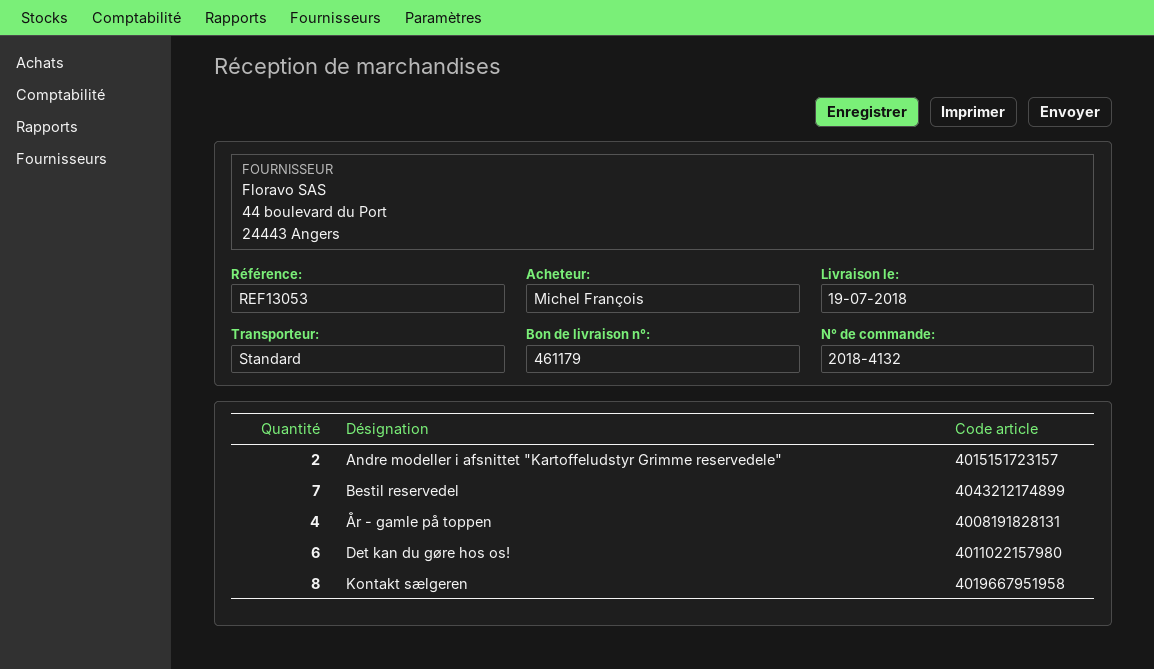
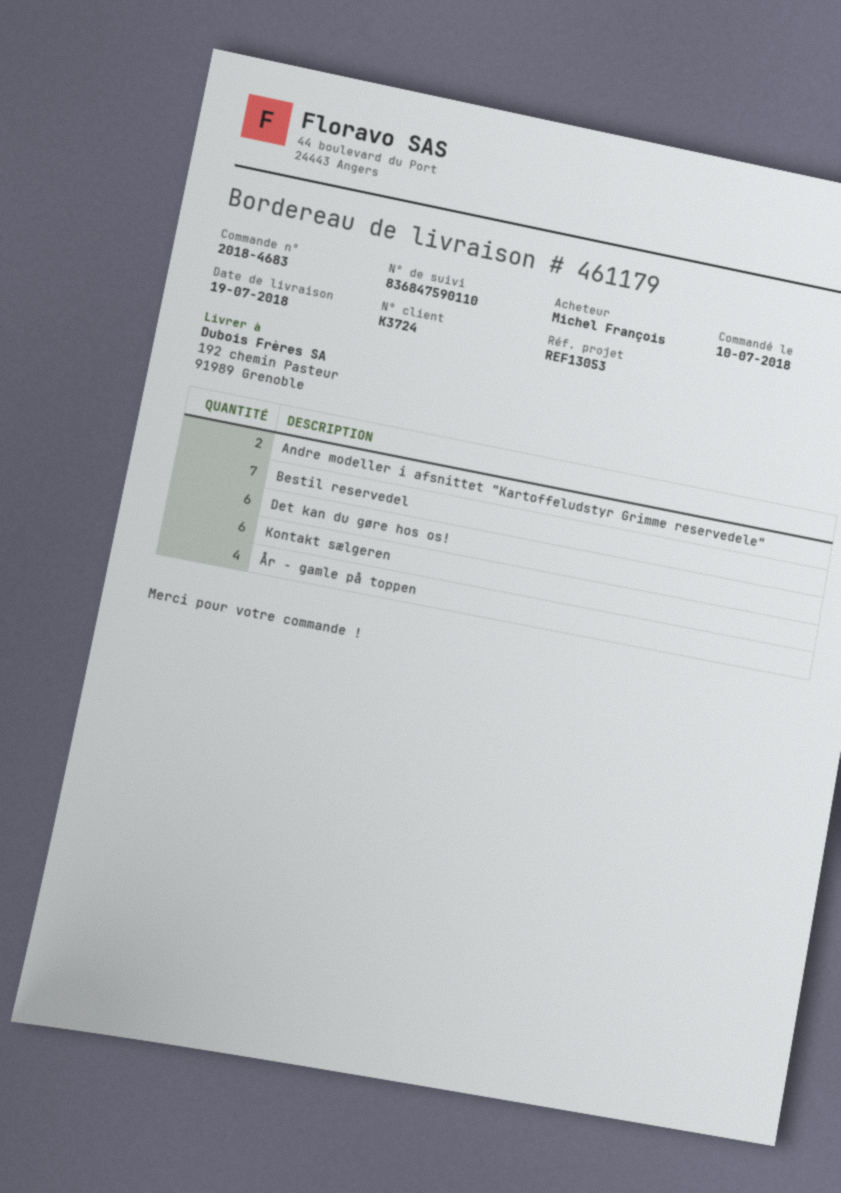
order number: 2018-4132 -> 2018-4683
Kontakt sælgeren: 8 -> 6

